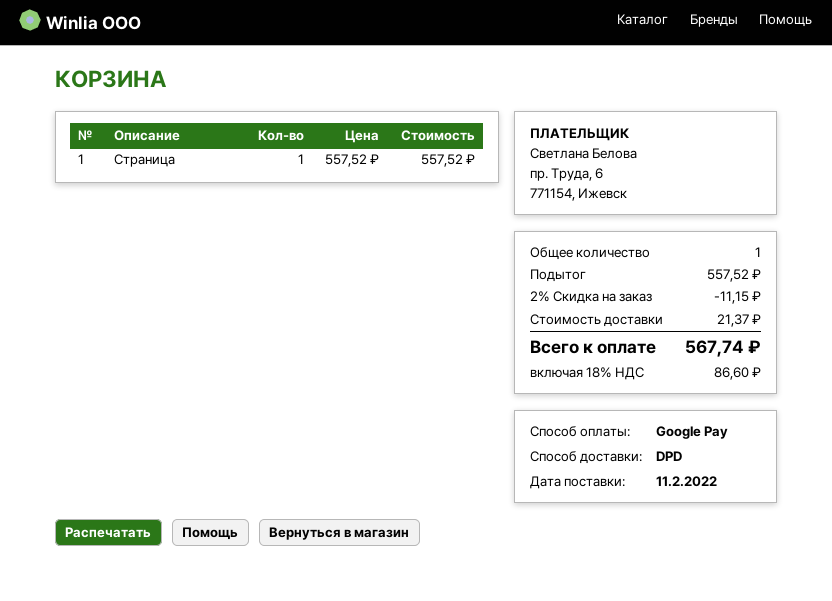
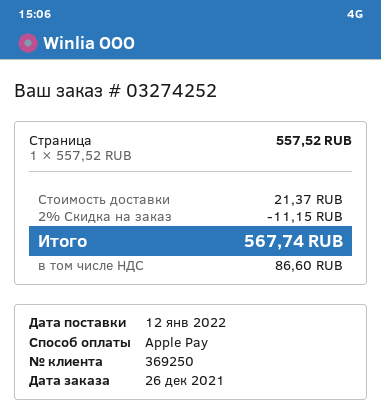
delivery date: 2022-02-11 -> 2022-01-12
payment method: Google Pay -> Apple Pay

